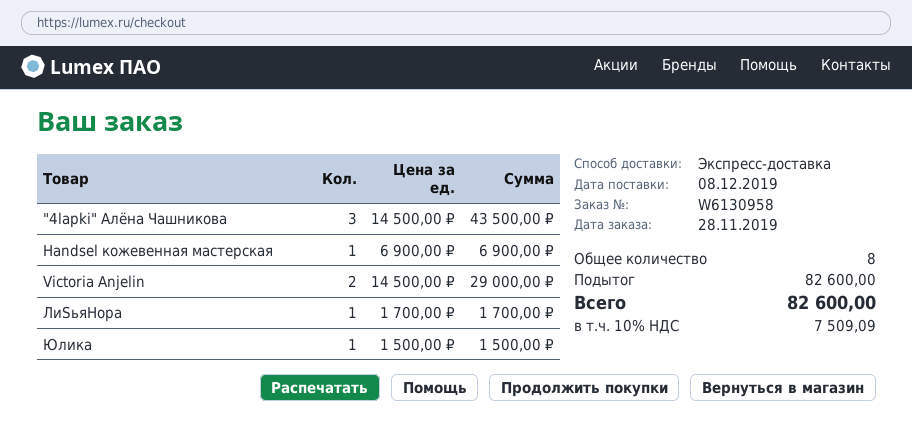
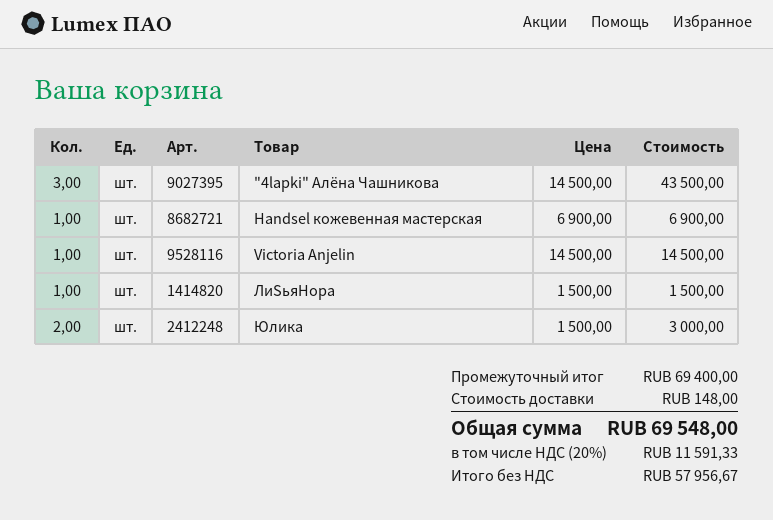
Victoria Anjelin: 2 x 14500.00 = 29000.00 -> 1 x 14500.00 = 14500.00
ЛиSьяНора: 1 x 1700.00 = 1700.00 -> 1 x 1500.00 = 1500.00
Юлика: 1 x 1500.00 = 1500.00 -> 2 x 1500.00 = 3000.00
subtotal: 82600.00 -> 69400.00
shipping: none -> 148.00
tax: 10% = 7509.09 -> 20% = 11591.33
total: 82600.00 -> 69548.00

